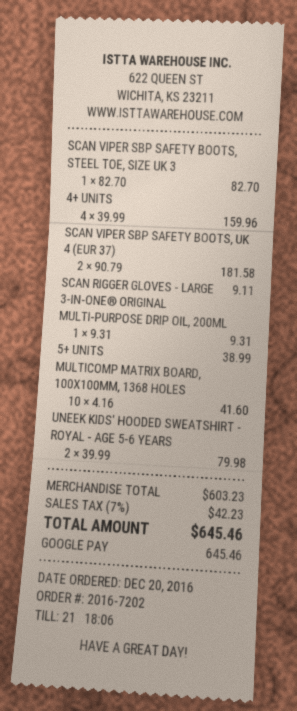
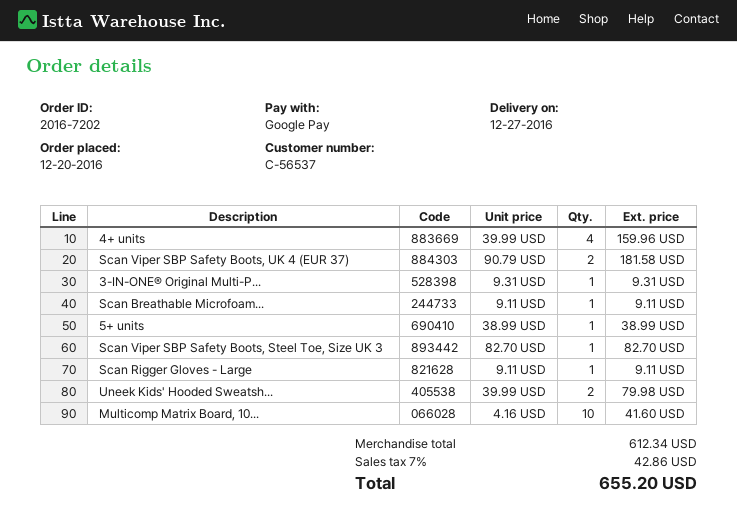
Scan Breathable Microfoam...: none -> 1 x 9.11 = 9.11
subtotal: 603.23 -> 612.34
tax: 7% = 42.23 -> 7% = 42.86
total: 645.46 -> 655.20

